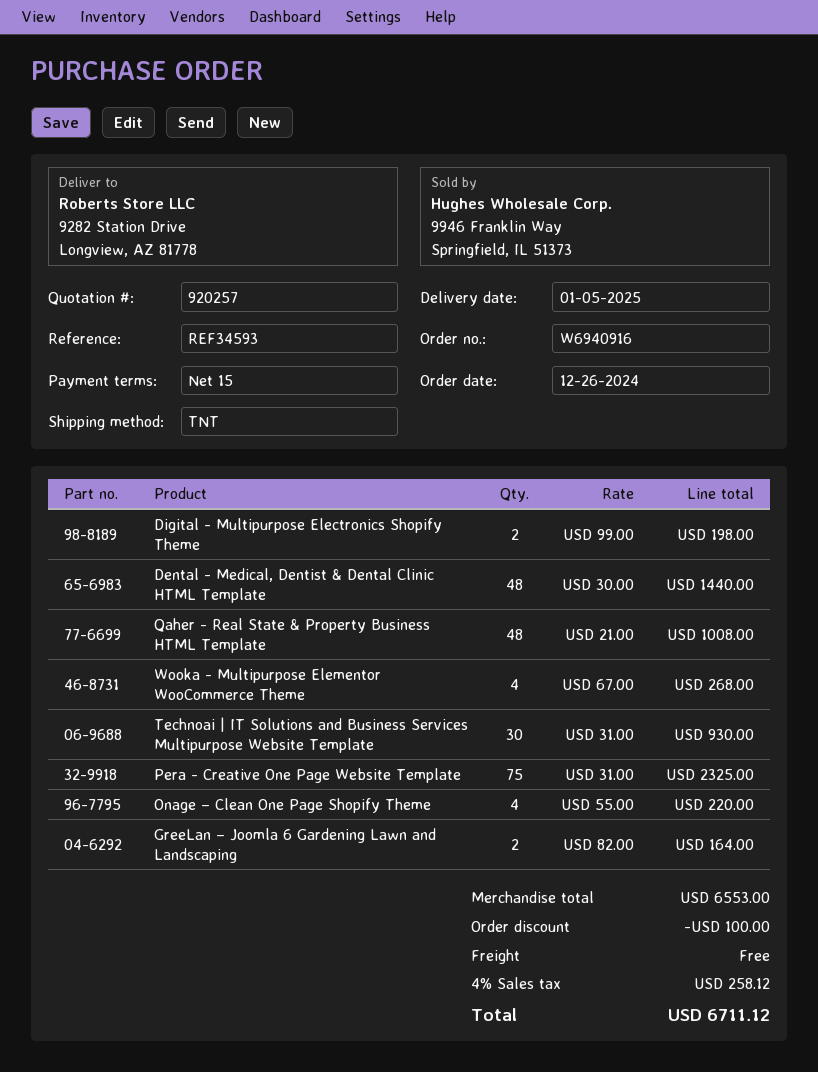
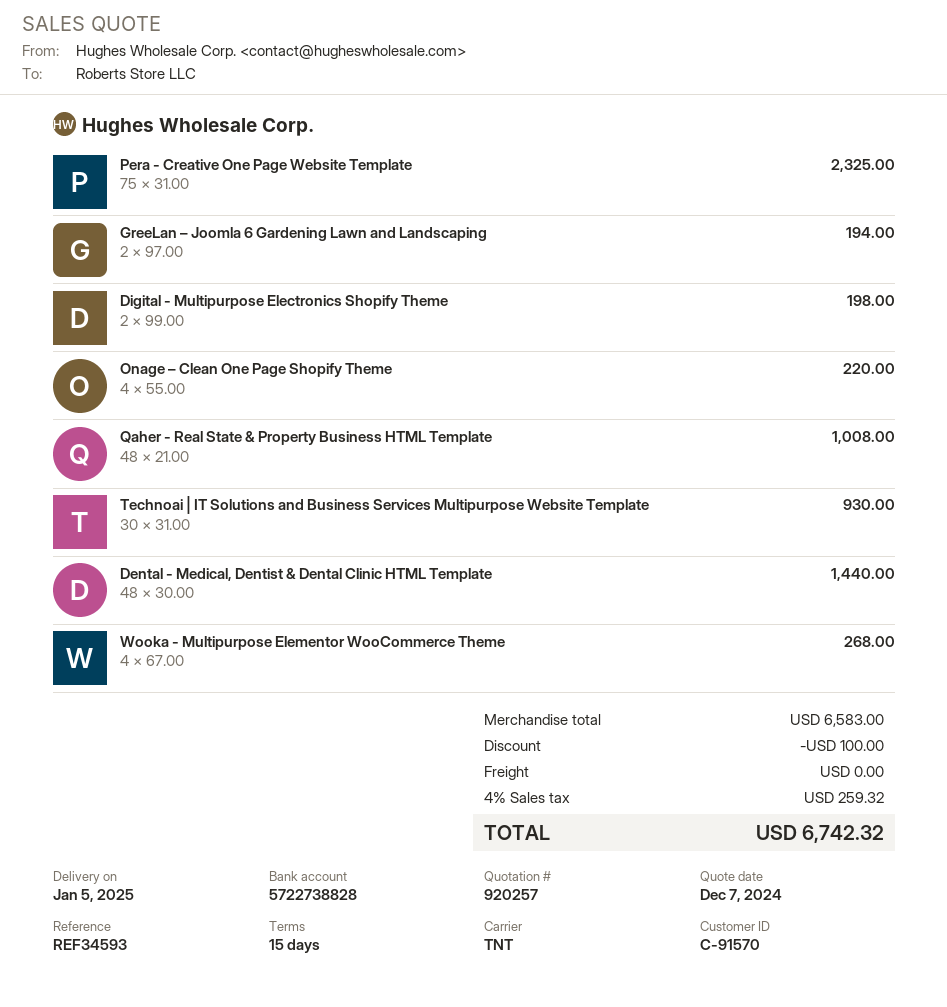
GreeLan – Joomla 6 Gardening Lawn and Landscaping: 2 x 82.00 = 164.00 -> 2 x 97.00 = 194.00
subtotal: 6553.00 -> 6583.00
tax: 4% = 258.12 -> 4% = 259.32
total: 6711.12 -> 6742.32

